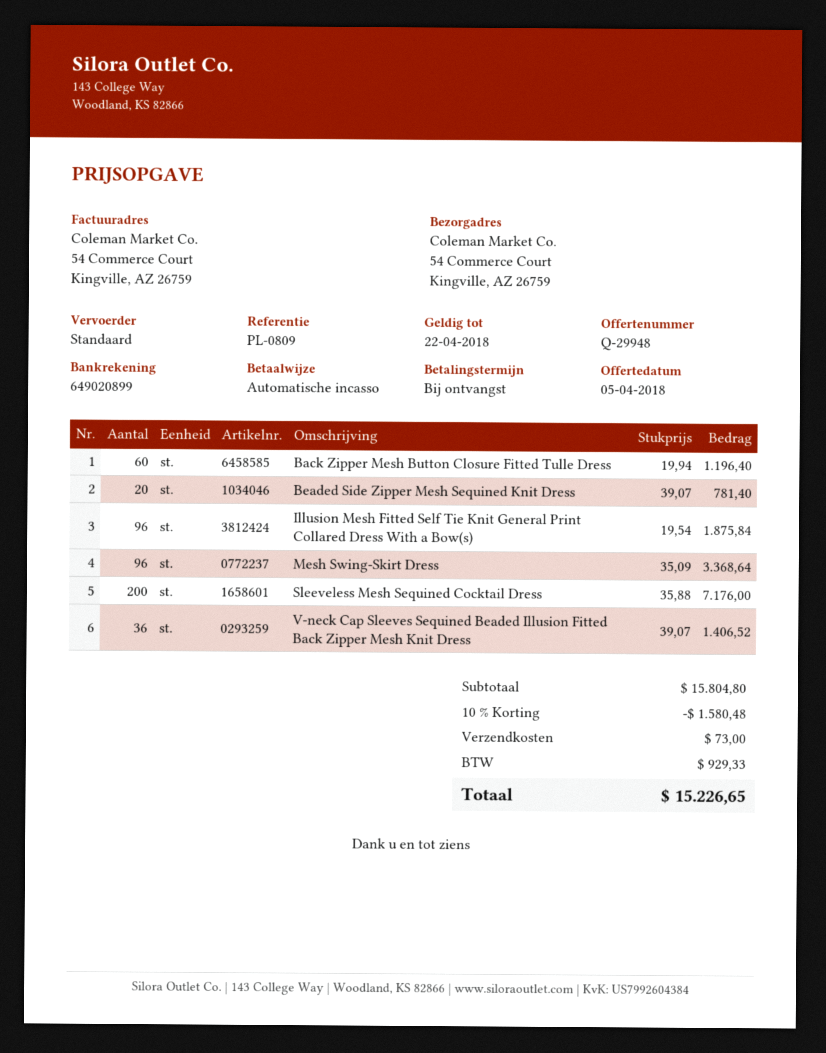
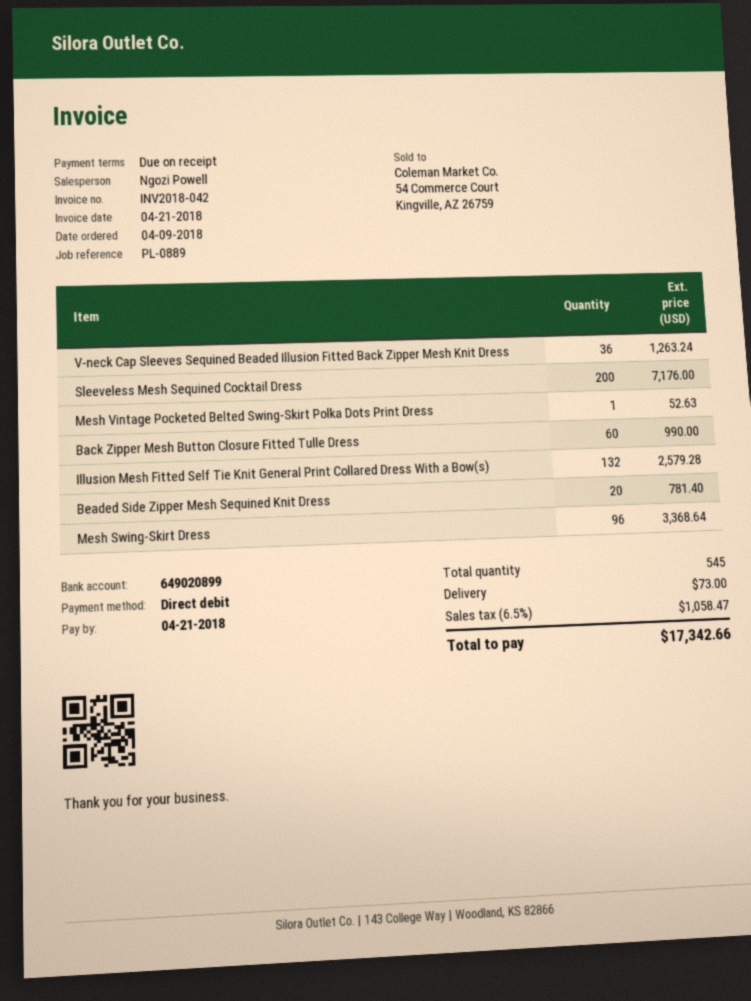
reference: PL-0809 -> PL-0889
Back Zipper Mesh Button Closure Fitted Tulle Dress: 60 for 1196.40 -> 60 for 990.00
Illusion Mesh Fitted Self Tie Knit General Print Collared Dress With a Bow(s): 96 for 1875.84 -> 132 for 2579.28
V-neck Cap Sleeves Sequined Beaded Illusion Fitted Back Zipper Mesh Knit Dress: 36 for 1406.52 -> 36 for 1263.24
Mesh Vintage Pocketed Belted Swing-Skirt Polka Dots Print Dress: none -> 1 for 52.63
discount: 10% = 1580.48 -> none
tax: 929.33 -> 1058.47
total: 15226.65 -> 17342.66

